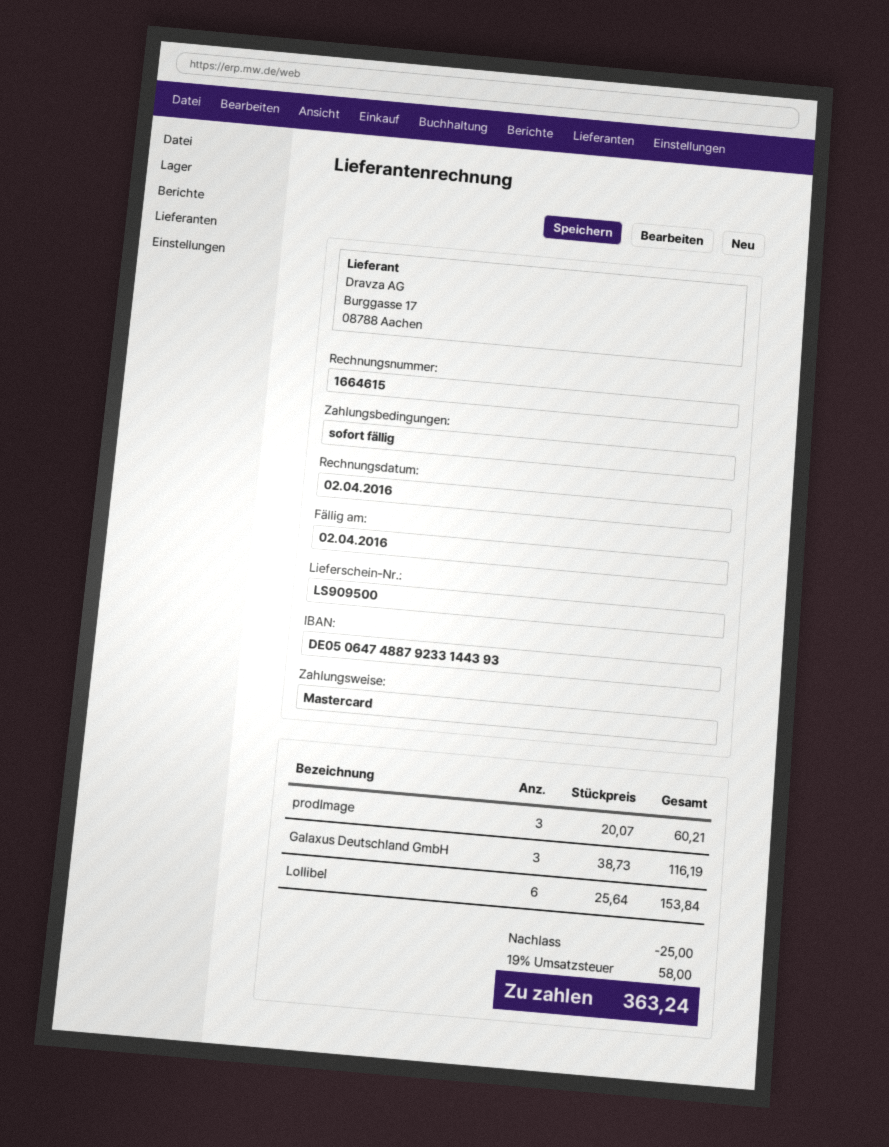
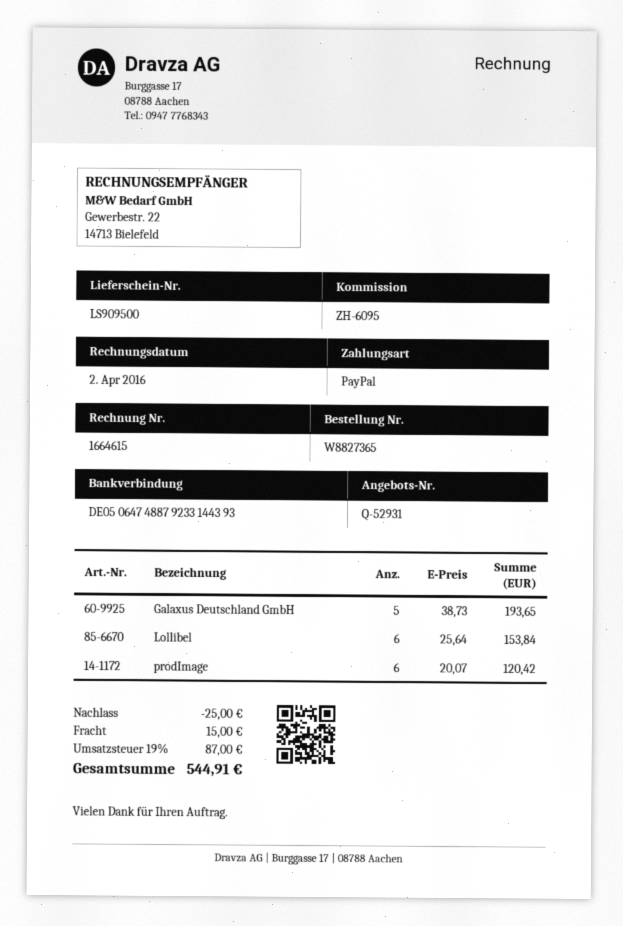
payment method: Mastercard -> PayPal
prodImage: 3 x 20.07 = 60.21 -> 6 x 20.07 = 120.42
Galaxus Deutschland GmbH: 3 x 38.73 = 116.19 -> 5 x 38.73 = 193.65
shipping: none -> 15.00
tax: 19% = 58.00 -> 19% = 87.00
total: 363.24 -> 544.91

